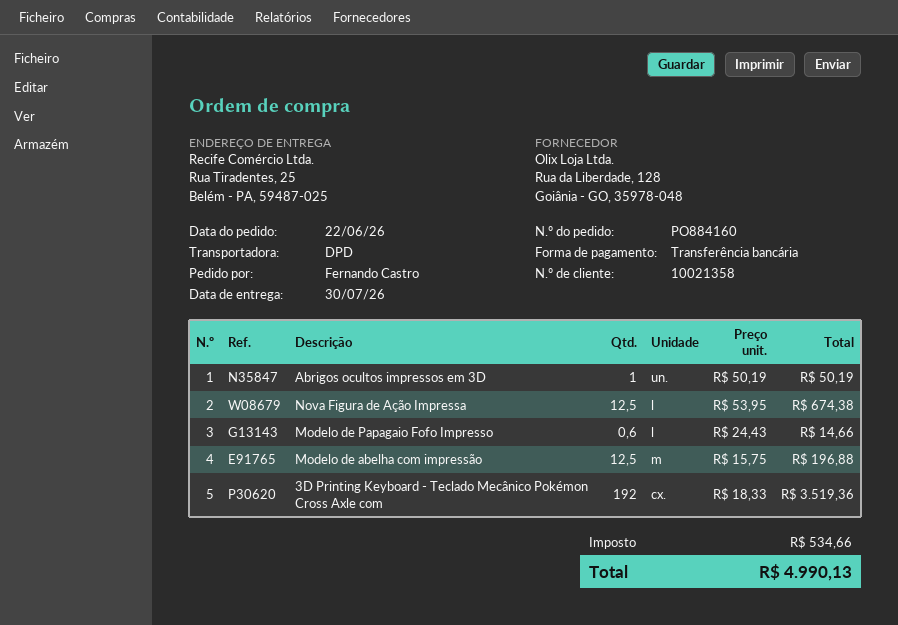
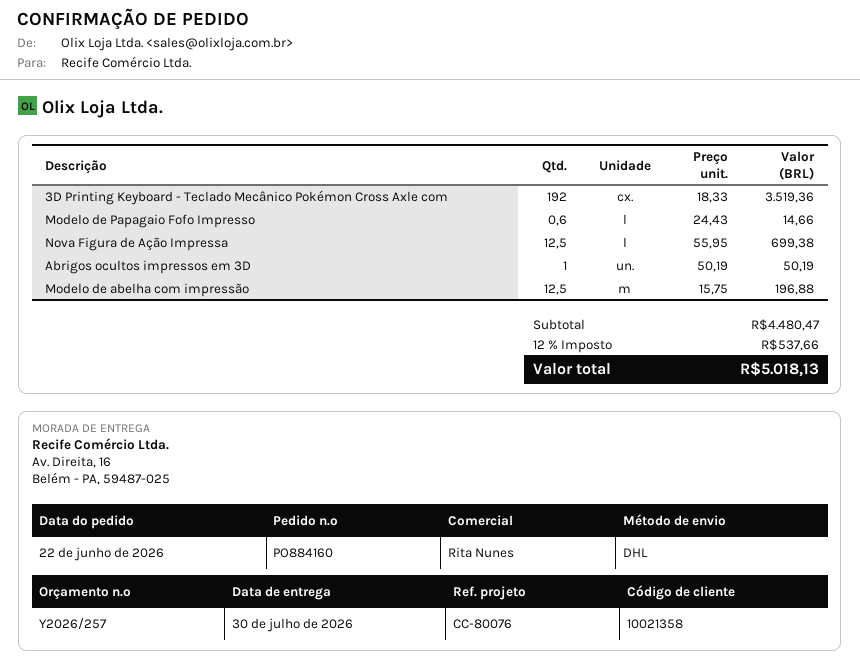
shipping method: DPD -> DHL
ship to: Rua Tiradentes, 25, Belém - PA, 59487-025 -> Av. Direita, 16, Belém - PA, 59487-025
Nova Figura de Ação Impressa: 12.5 x 53.95 = 674.38 -> 12.5 x 55.95 = 699.38
tax: 534.66 -> 537.66
total: 4990.13 -> 5018.13

